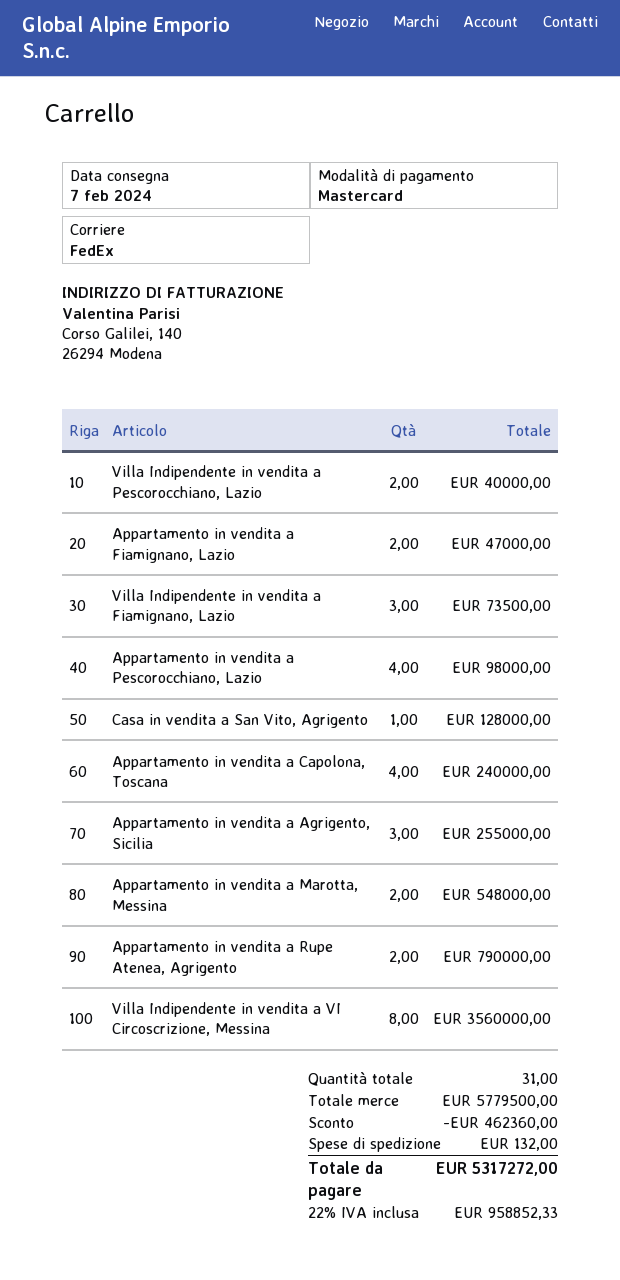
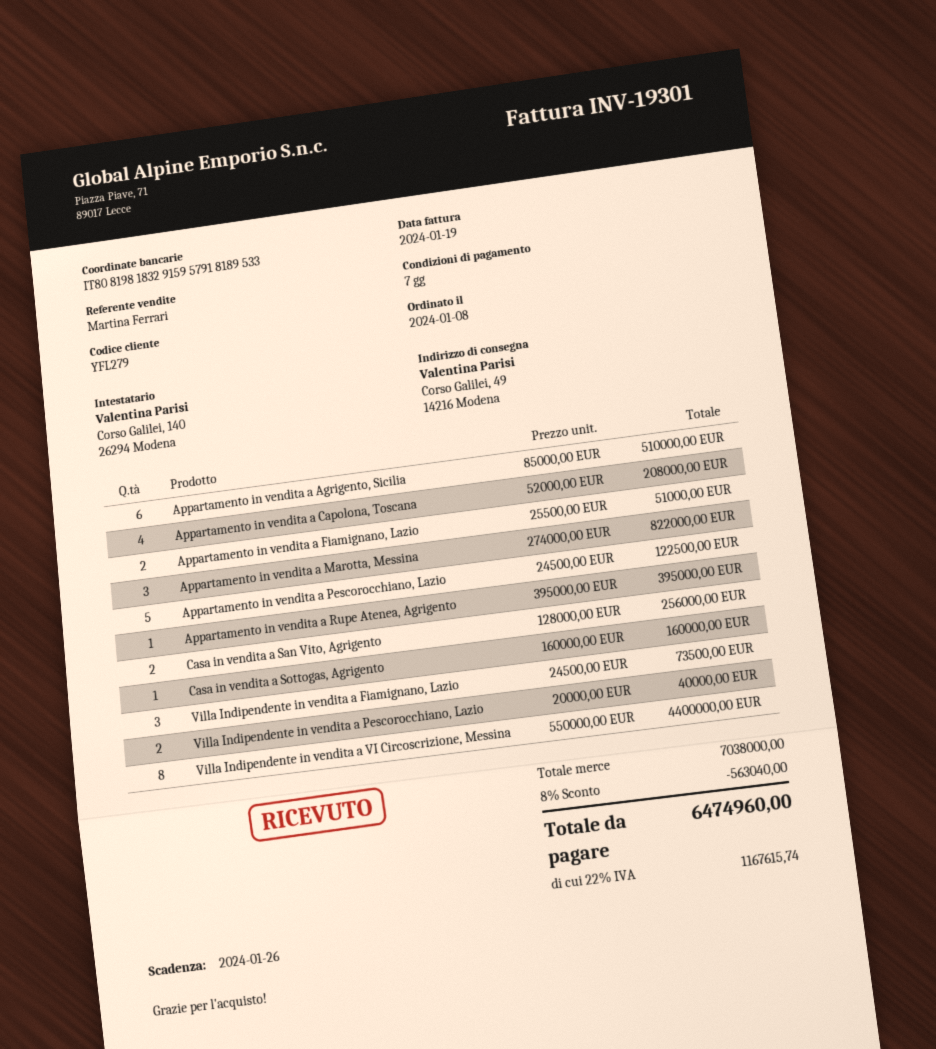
Appartamento in vendita a Fiamignano, Lazio: 2 for 47000.00 -> 2 for 51000.00
Appartamento in vendita a Pescorocchiano, Lazio: 4 for 98000.00 -> 5 for 122500.00
Casa in vendita a San Vito, Agrigento: 1 for 128000.00 -> 2 for 256000.00
Appartamento in vendita a Capolona, Toscana: 4 for 240000.00 -> 4 for 208000.00
Appartamento in vendita a Agrigento, Sicilia: 3 for 255000.00 -> 6 for 510000.00
Appartamento in vendita a Marotta, Messina: 2 for 548000.00 -> 3 for 822000.00
Appartamento in vendita a Rupe Atenea, Agrigento: 2 for 790000.00 -> 1 for 395000.00
Villa Indipendente in vendita a VI Circoscrizione, Messina: 8 for 3560000.00 -> 8 for 4400000.00
Casa in vendita a Sottogas, Agrigento: none -> 1 for 160000.00
subtotal: 5779500.00 -> 7038000.00
discount: 462360.00 -> 563040.00
shipping: 132.00 -> none
tax: 22% = 958852.33 -> 22% = 1167615.74
total: 5317272.00 -> 6474960.00

